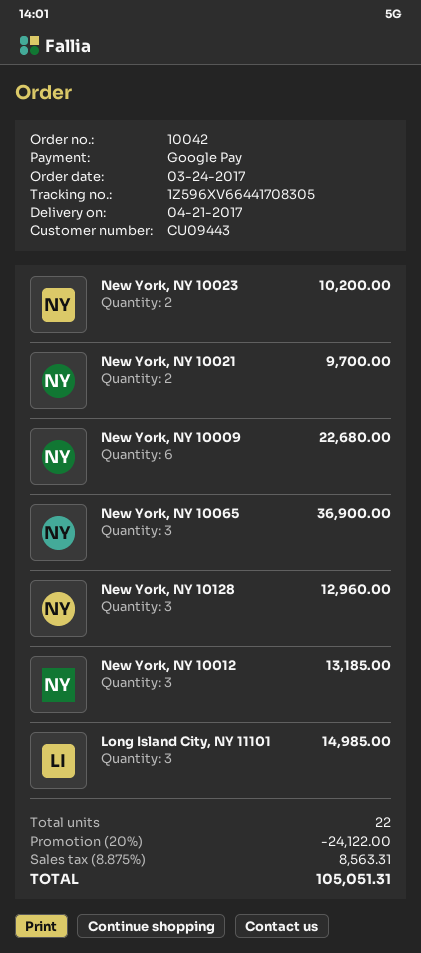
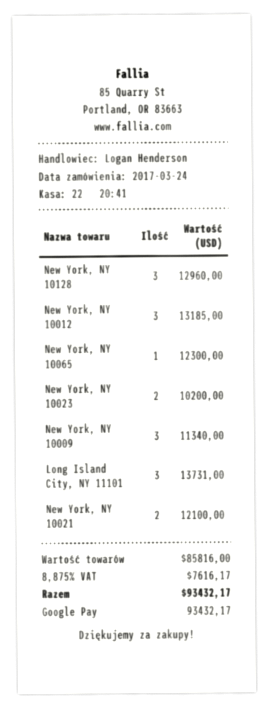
New York, NY 10021: 2 for 9700.00 -> 2 for 12100.00
New York, NY 10009: 6 for 22680.00 -> 3 for 11340.00
New York, NY 10065: 3 for 36900.00 -> 1 for 12300.00
Long Island City, NY 11101: 3 for 14985.00 -> 3 for 13731.00
discount: 20% = 24122.00 -> none
tax: 8.875% = 8563.31 -> 8.875% = 7616.17
total: 105051.31 -> 93432.17

